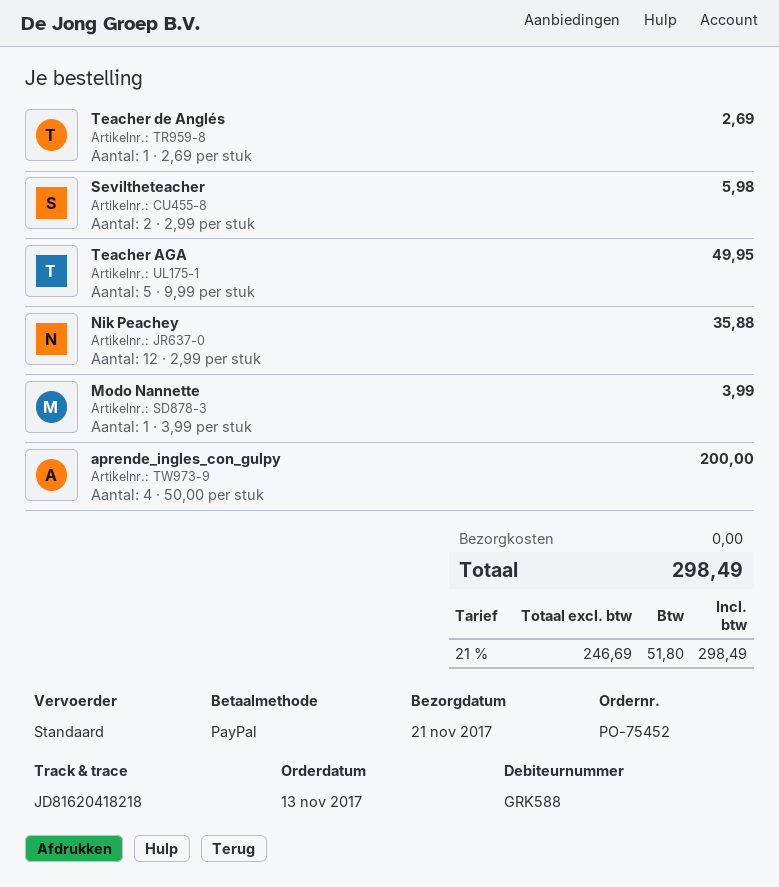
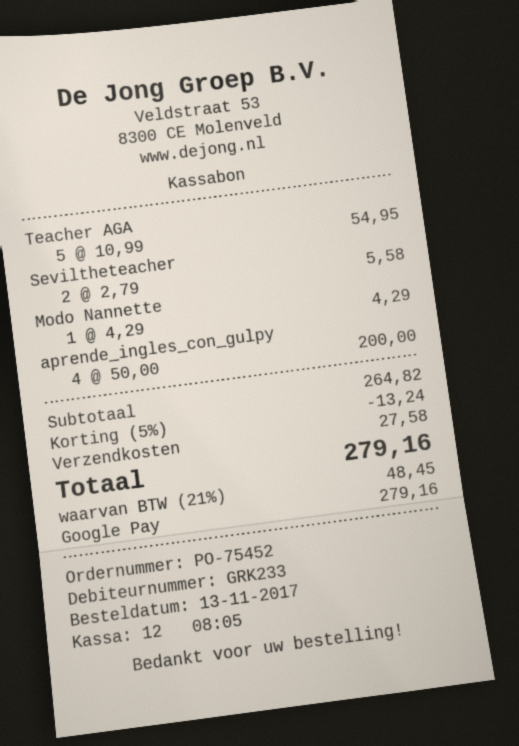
customer number: GRK588 -> GRK233
payment method: PayPal -> Google Pay
Teacher de Anglés: 1 x 2.69 = 2.69 -> none
Seviltheteacher: 2 x 2.99 = 5.98 -> 2 x 2.79 = 5.58
Teacher AGA: 5 x 9.99 = 49.95 -> 5 x 10.99 = 54.95
Nik Peachey: 12 x 2.99 = 35.88 -> none
Modo Nannette: 1 x 3.99 = 3.99 -> 1 x 4.29 = 4.29
discount: none -> 5% = 13.24
shipping: 0.00 -> 27.58
tax: 21% = 51.80 -> 21% = 48.45
total: 298.49 -> 279.16

